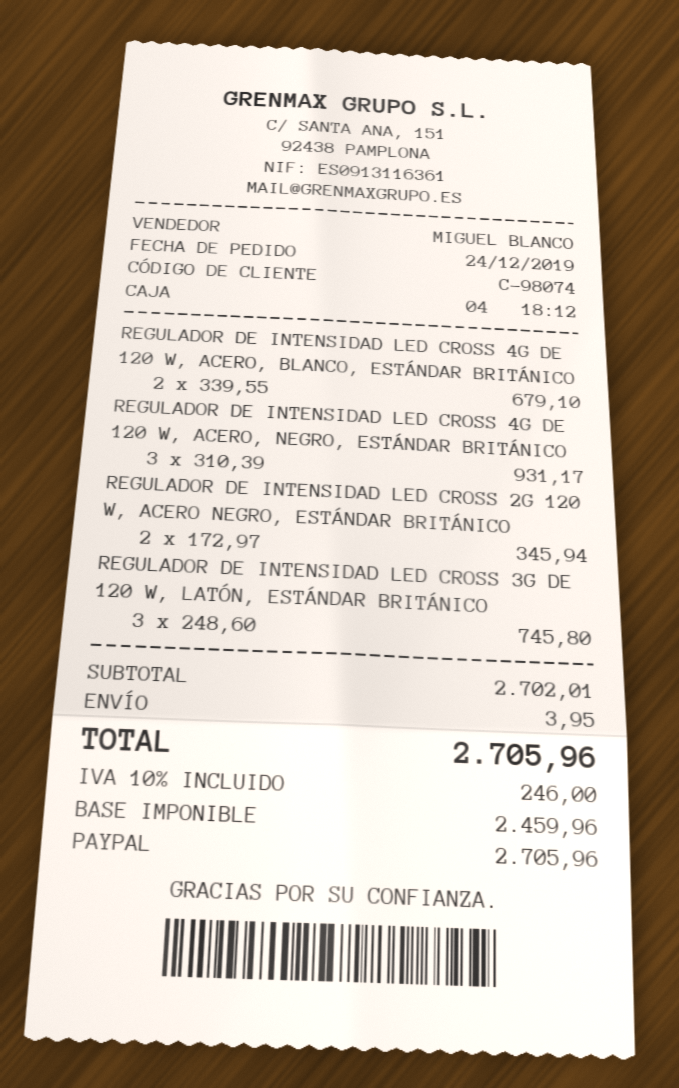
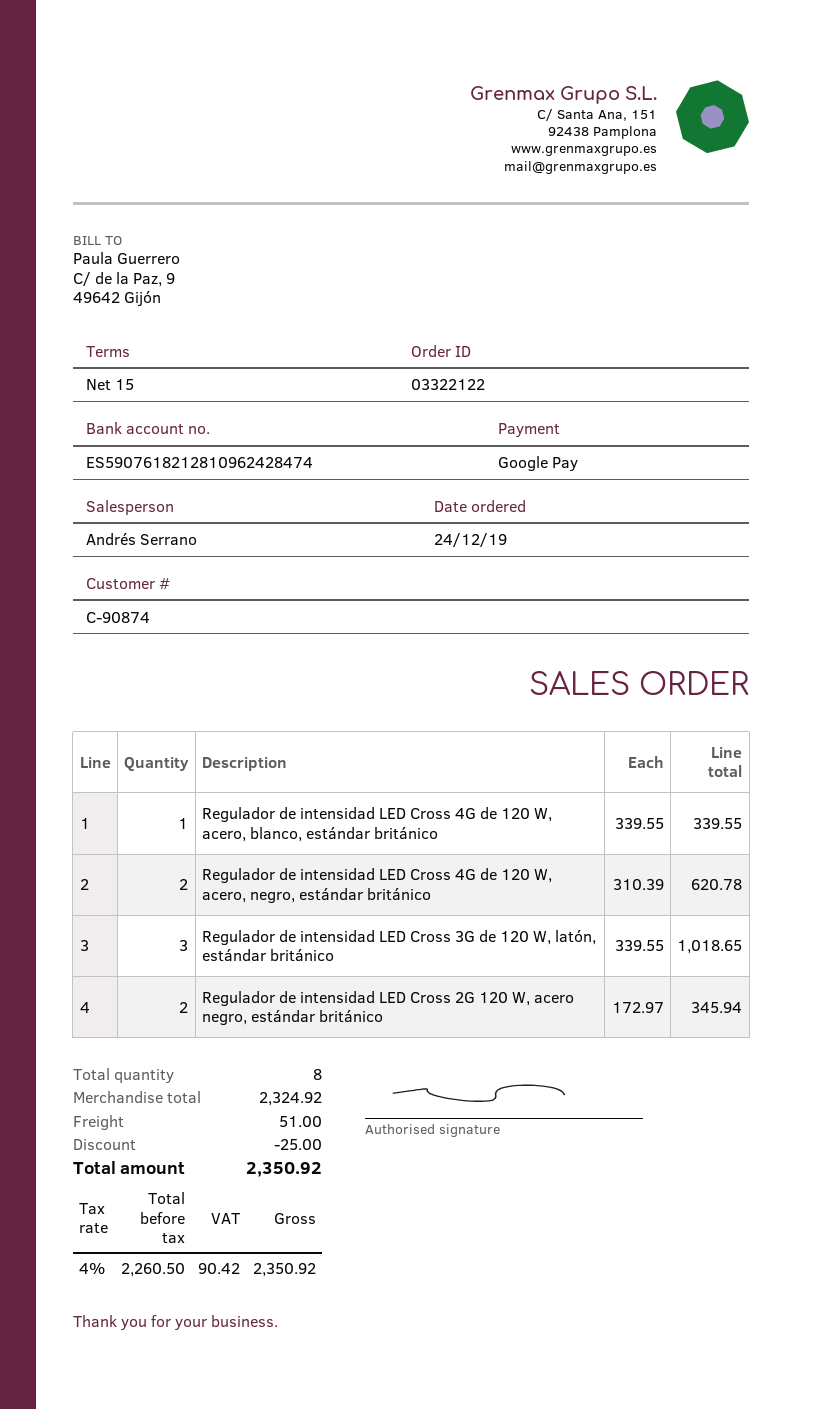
customer number: C-98074 -> C-90874
sales rep: MIGUEL BLANCO -> Andrés Serrano
payment method: PayPal -> Google Pay
REGULADOR DE INTENSIDAD LED CROSS 4G DE 120 W, ACERO, BLANCO, ESTÁNDAR BRITÁNICO: 2 x 339.55 = 679.10 -> 1 x 339.55 = 339.55
REGULADOR DE INTENSIDAD LED CROSS 4G DE 120 W, ACERO, NEGRO, ESTÁNDAR BRITÁNICO: 3 x 310.39 = 931.17 -> 2 x 310.39 = 620.78
REGULADOR DE INTENSIDAD LED CROSS 3G DE 120 W, LATÓN, ESTÁNDAR BRITÁNICO: 3 x 248.60 = 745.80 -> 3 x 339.55 = 1018.65
subtotal: 2702.01 -> 2324.92
discount: none -> 25.00
shipping: 3.95 -> 51.00
net: 2459.96 -> 2260.50
tax: 10% = 246.00 -> 4% = 90.42
total: 2705.96 -> 2350.92

